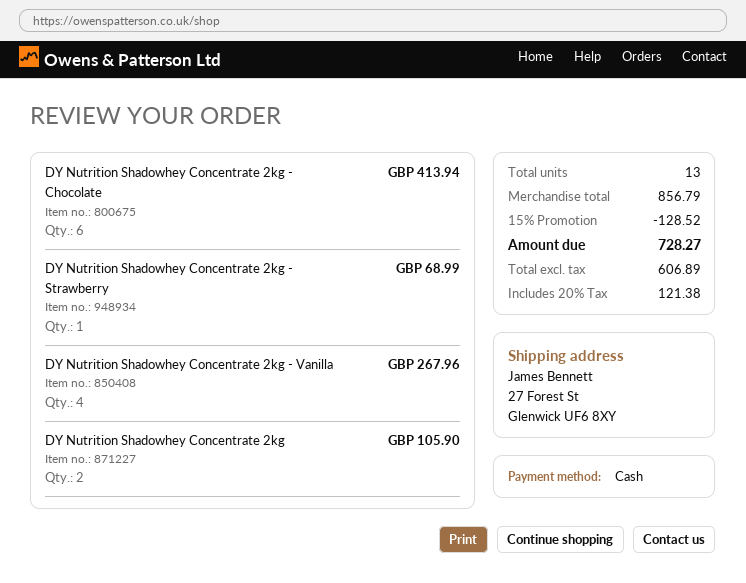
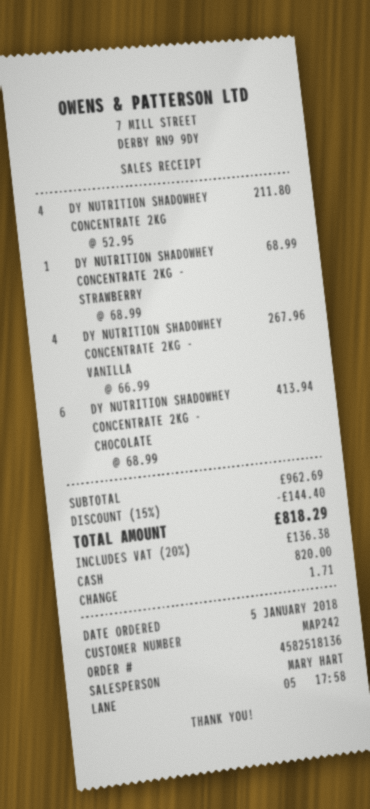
DY Nutrition Shadowhey Concentrate 2kg: 2 for 105.90 -> 4 for 211.80
subtotal: 856.79 -> 962.69
discount: 15% = 128.52 -> 15% = 144.40
tax: 20% = 121.38 -> 20% = 136.38
total: 728.27 -> 818.29

